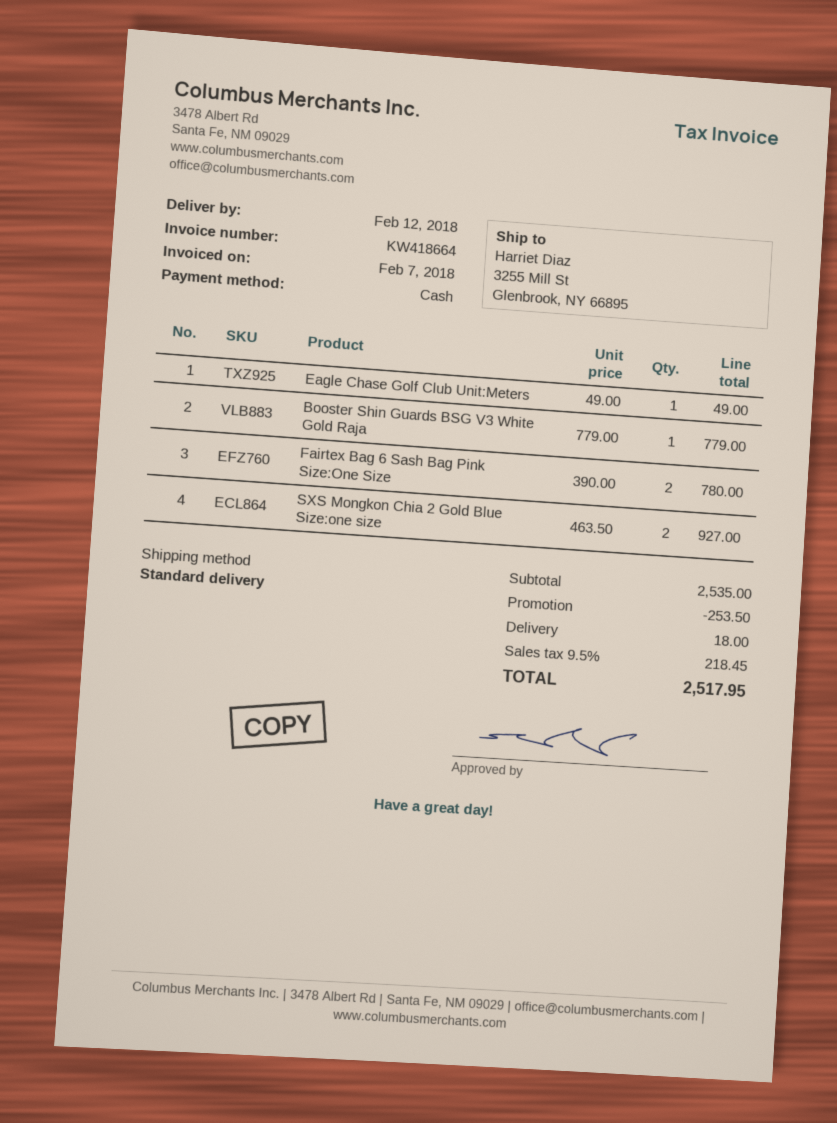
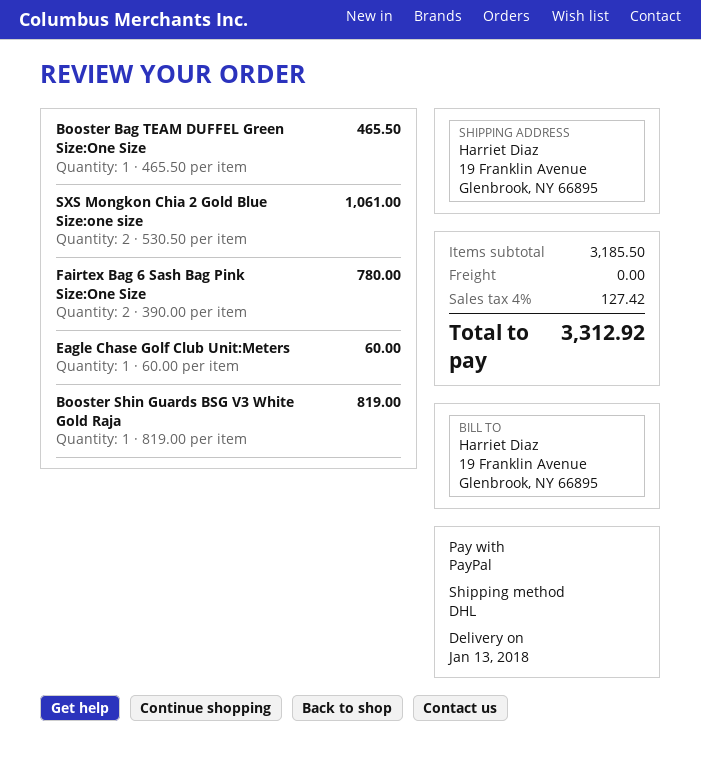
delivery date: 2018-02-12 -> 2018-01-13
payment method: cash -> PayPal
shipping method: standard -> DHL
ship to: 3255 Mill St, Glenbrook, NY 66895 -> 19 Franklin Avenue, Glenbrook, NY 66895
Eagle Chase Golf Club Unit:Meters: 1 x 49.00 = 49.00 -> 1 x 60.00 = 60.00
Booster Shin Guards BSG V3 White Gold Raja: 1 x 779.00 = 779.00 -> 1 x 819.00 = 819.00
SXS Mongkon Chia 2 Gold Blue Size:one size: 2 x 463.50 = 927.00 -> 2 x 530.50 = 1061.00
Booster Bag TEAM DUFFEL Green Size:One Size: none -> 1 x 465.50 = 465.50
subtotal: 2535.00 -> 3185.50
discount: 253.50 -> none
shipping: 18.00 -> 0.00
tax: 9.5% = 218.45 -> 4% = 127.42
total: 2517.95 -> 3312.92

